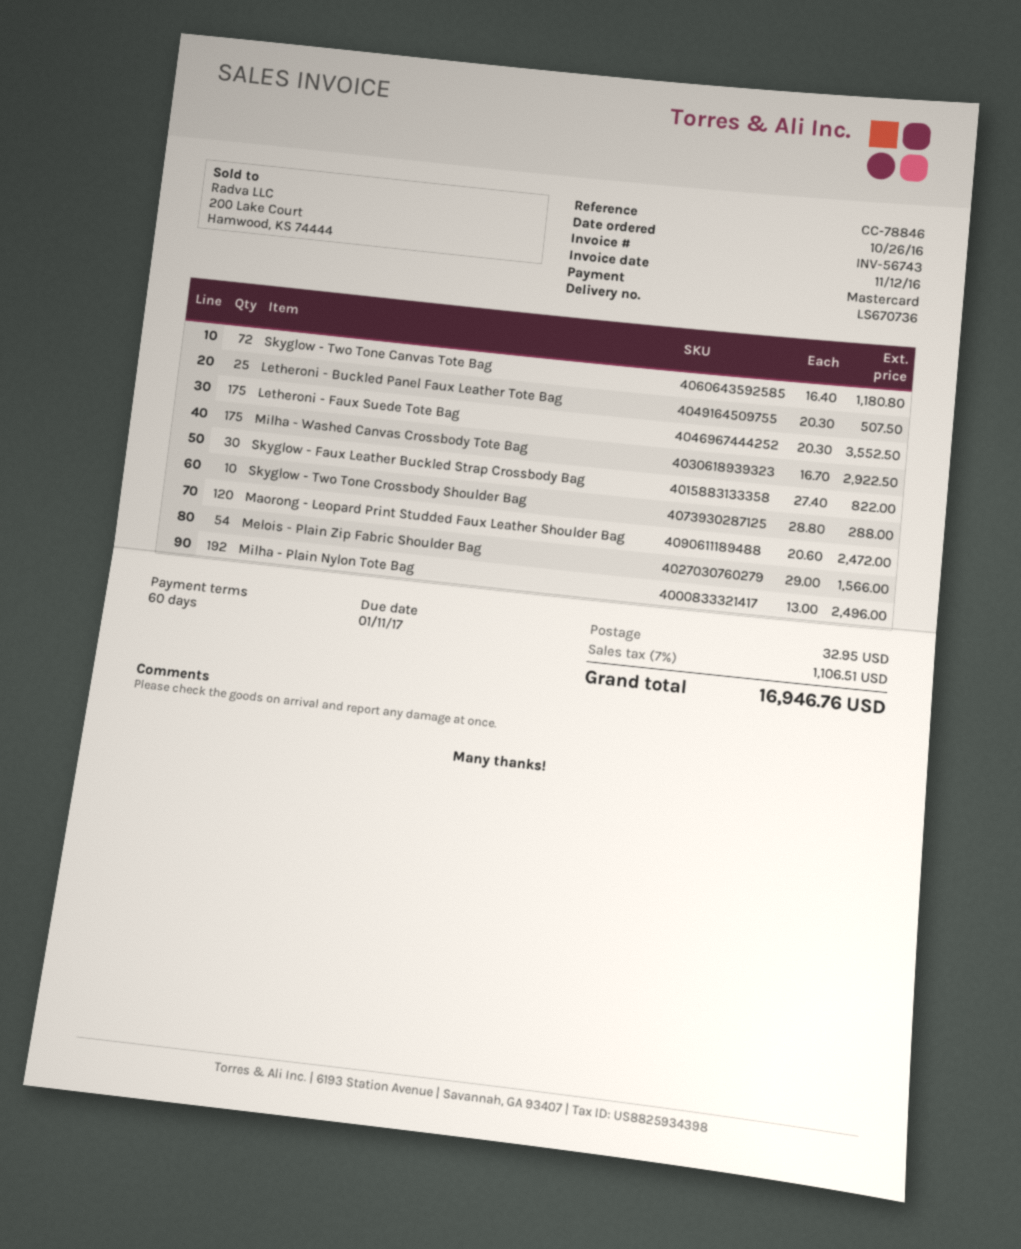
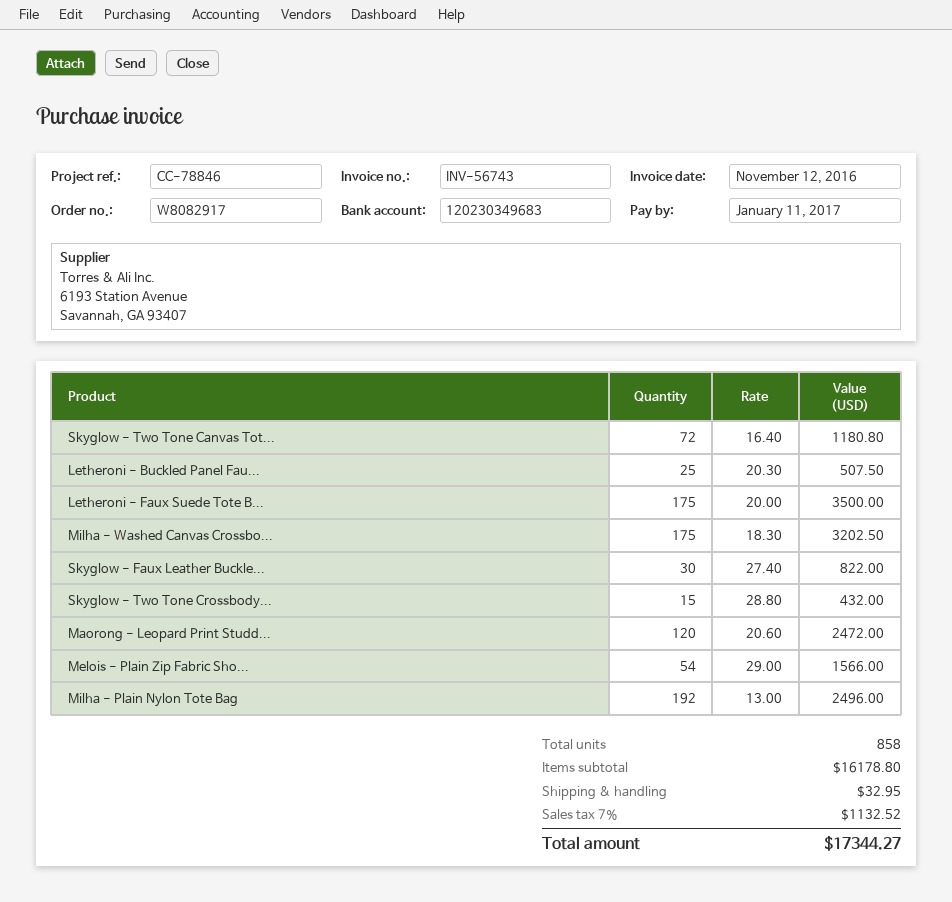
Letheroni - Faux Suede Tote Bag: 175 x 20.30 = 3552.50 -> 175 x 20.00 = 3500.00
Milha - Washed Canvas Crossbody Tote Bag: 175 x 16.70 = 2922.50 -> 175 x 18.30 = 3202.50
Skyglow - Two Tone Crossbody Shoulder Bag: 10 x 28.80 = 288.00 -> 15 x 28.80 = 432.00
tax: 7% = 1106.51 -> 7% = 1132.52
total: 16946.76 -> 17344.27

